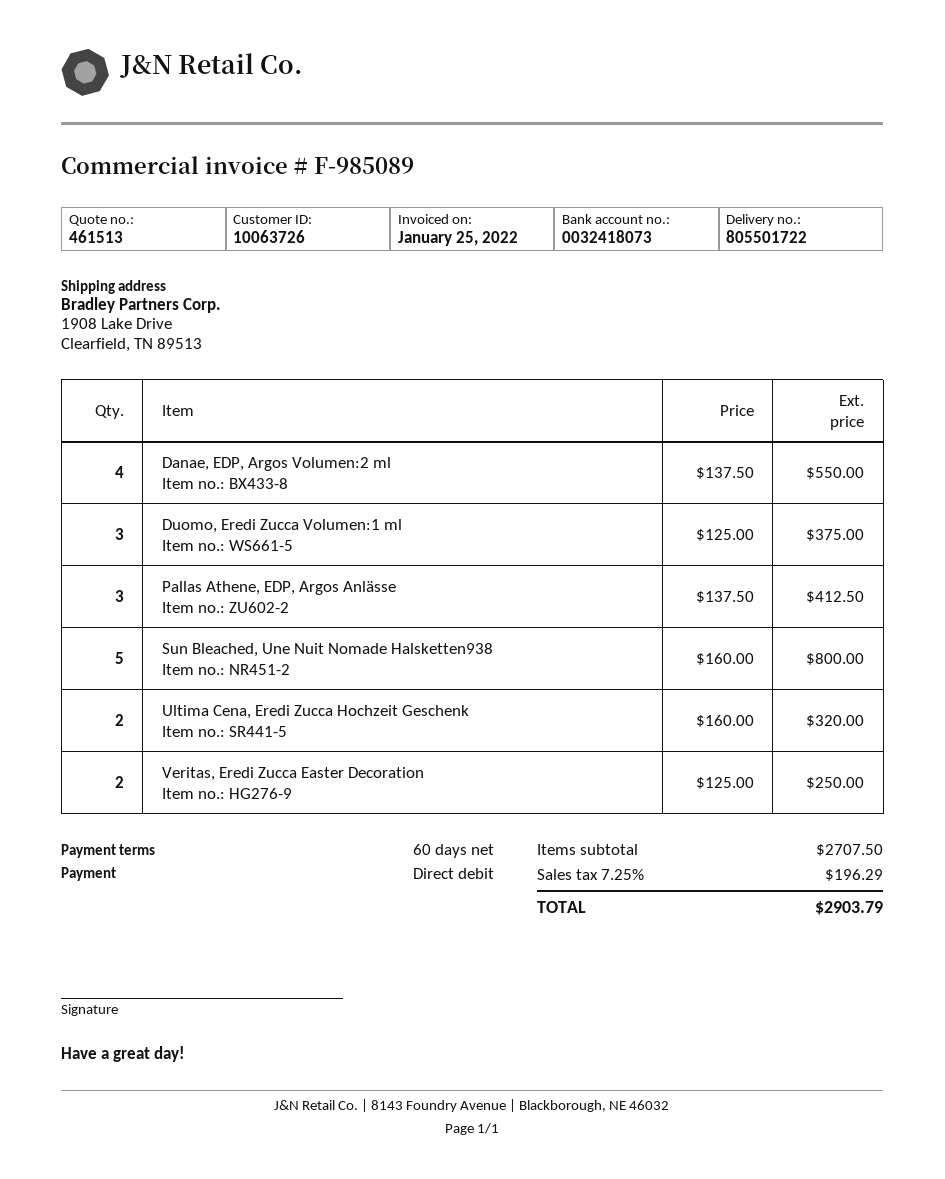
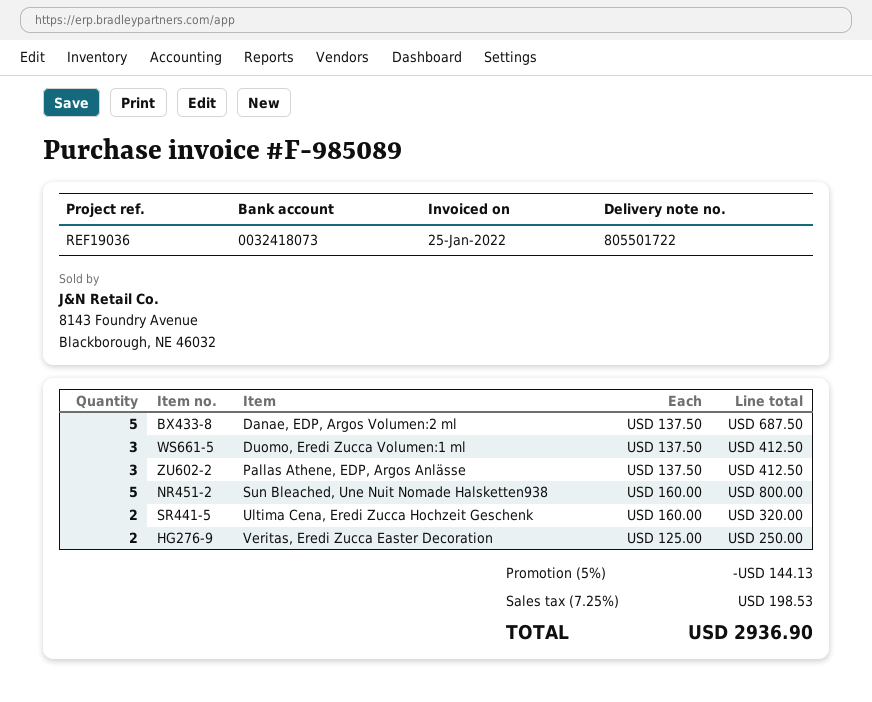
Danae, EDP, Argos Volumen:2 ml: 4 x 137.50 = 550.00 -> 5 x 137.50 = 687.50
Duomo, Eredi Zucca Volumen:1 ml: 3 x 125.00 = 375.00 -> 3 x 137.50 = 412.50
discount: none -> 5% = 144.13
tax: 7.25% = 196.29 -> 7.25% = 198.53
total: 2903.79 -> 2936.90

